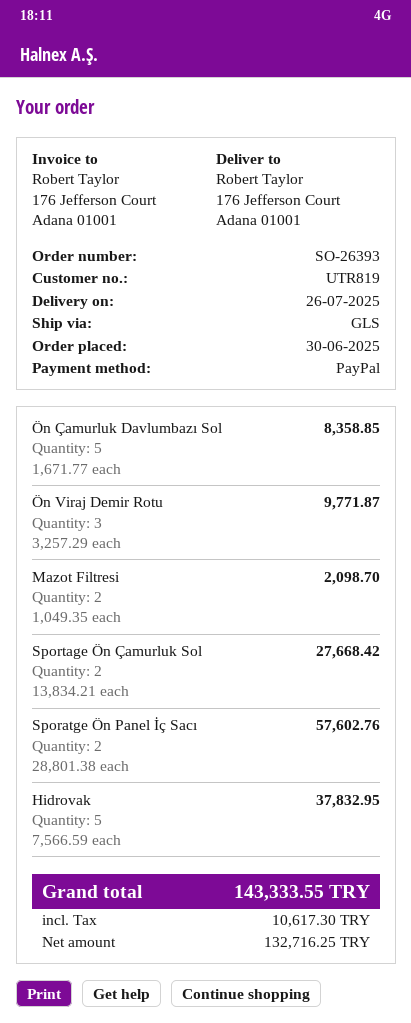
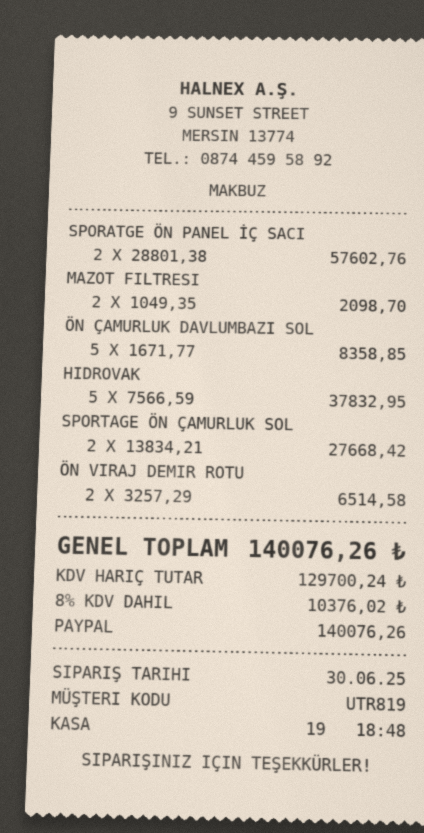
Ön Viraj Demir Rotu: 3 x 3257.29 = 9771.87 -> 2 x 3257.29 = 6514.58
net: 132716.25 -> 129700.24
tax: 10617.30 -> 10376.02
total: 143333.55 -> 140076.26

